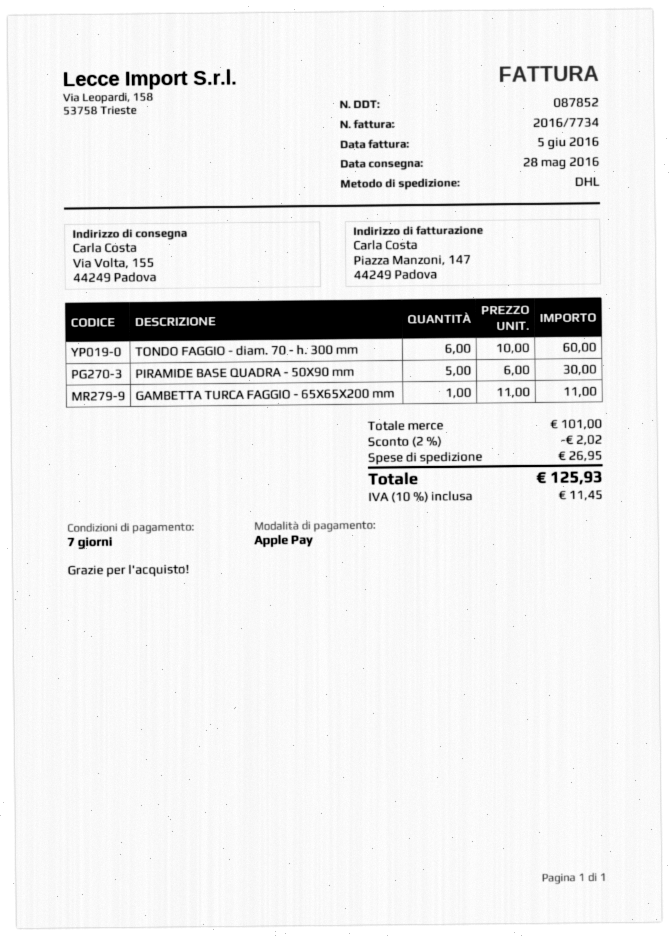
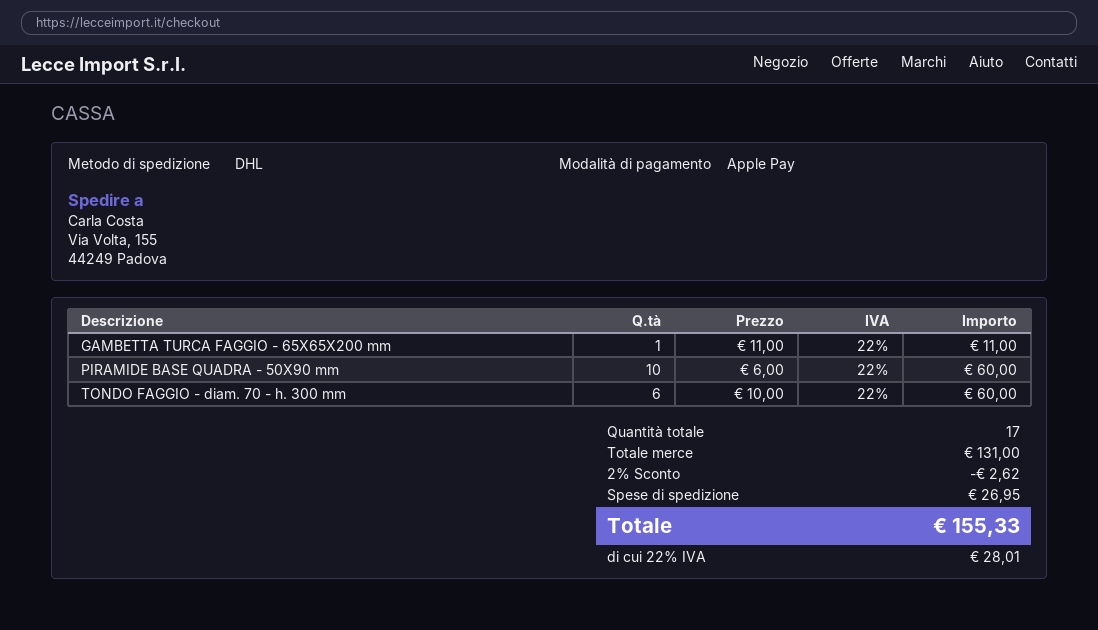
PIRAMIDE BASE QUADRA - 50X90 mm: 5 x 6.00 = 30.00 -> 10 x 6.00 = 60.00
subtotal: 101.00 -> 131.00
discount: 2% = 2.02 -> 2% = 2.62
tax: 10% = 11.45 -> 22% = 28.01
total: 125.93 -> 155.33

